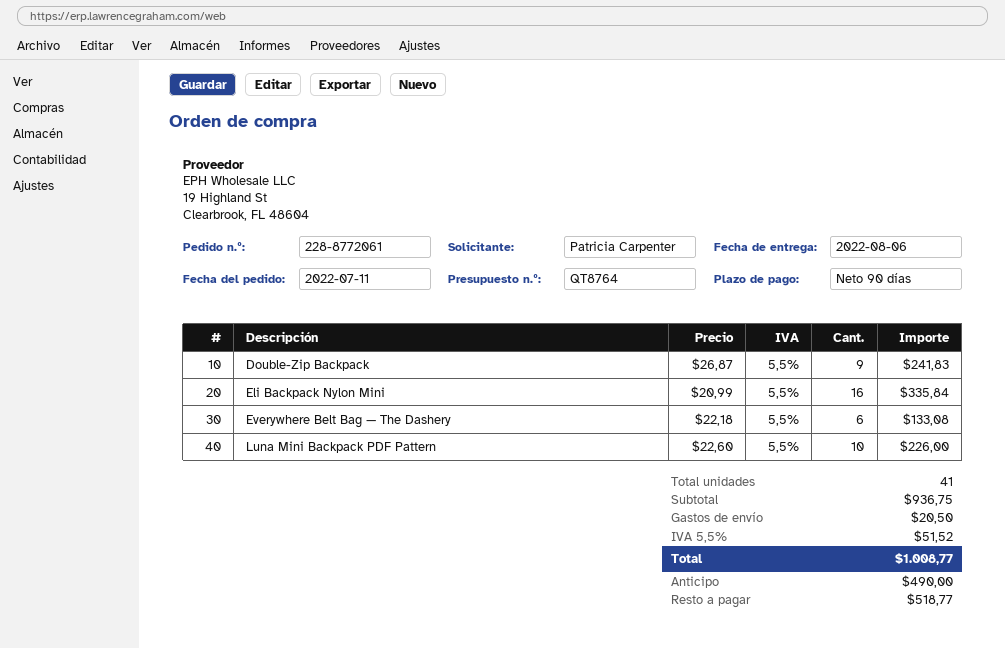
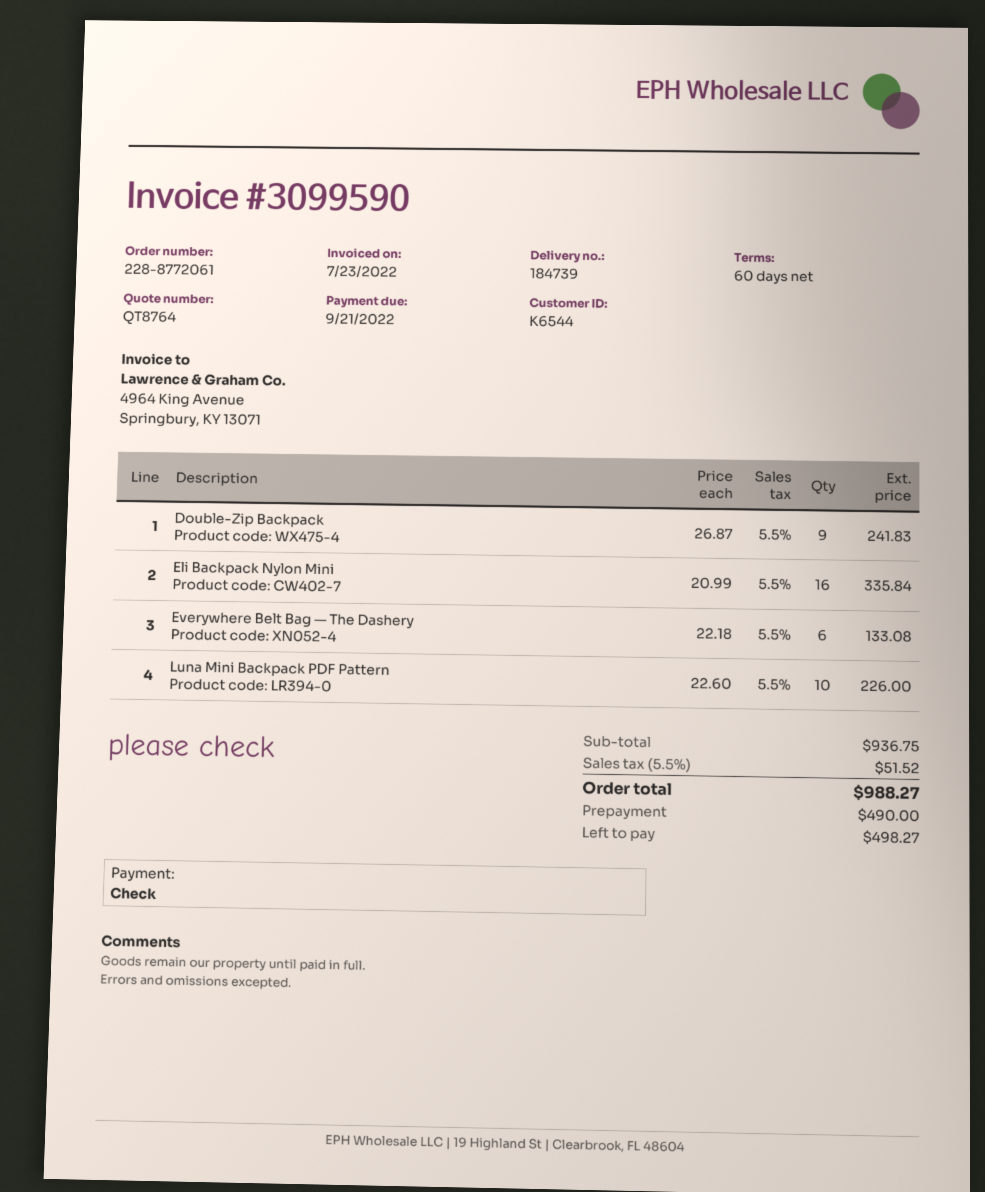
payment terms: 90 days -> 60 days
shipping: 20.50 -> none
total: 1008.77 -> 988.27
balance: 518.77 -> 498.27

